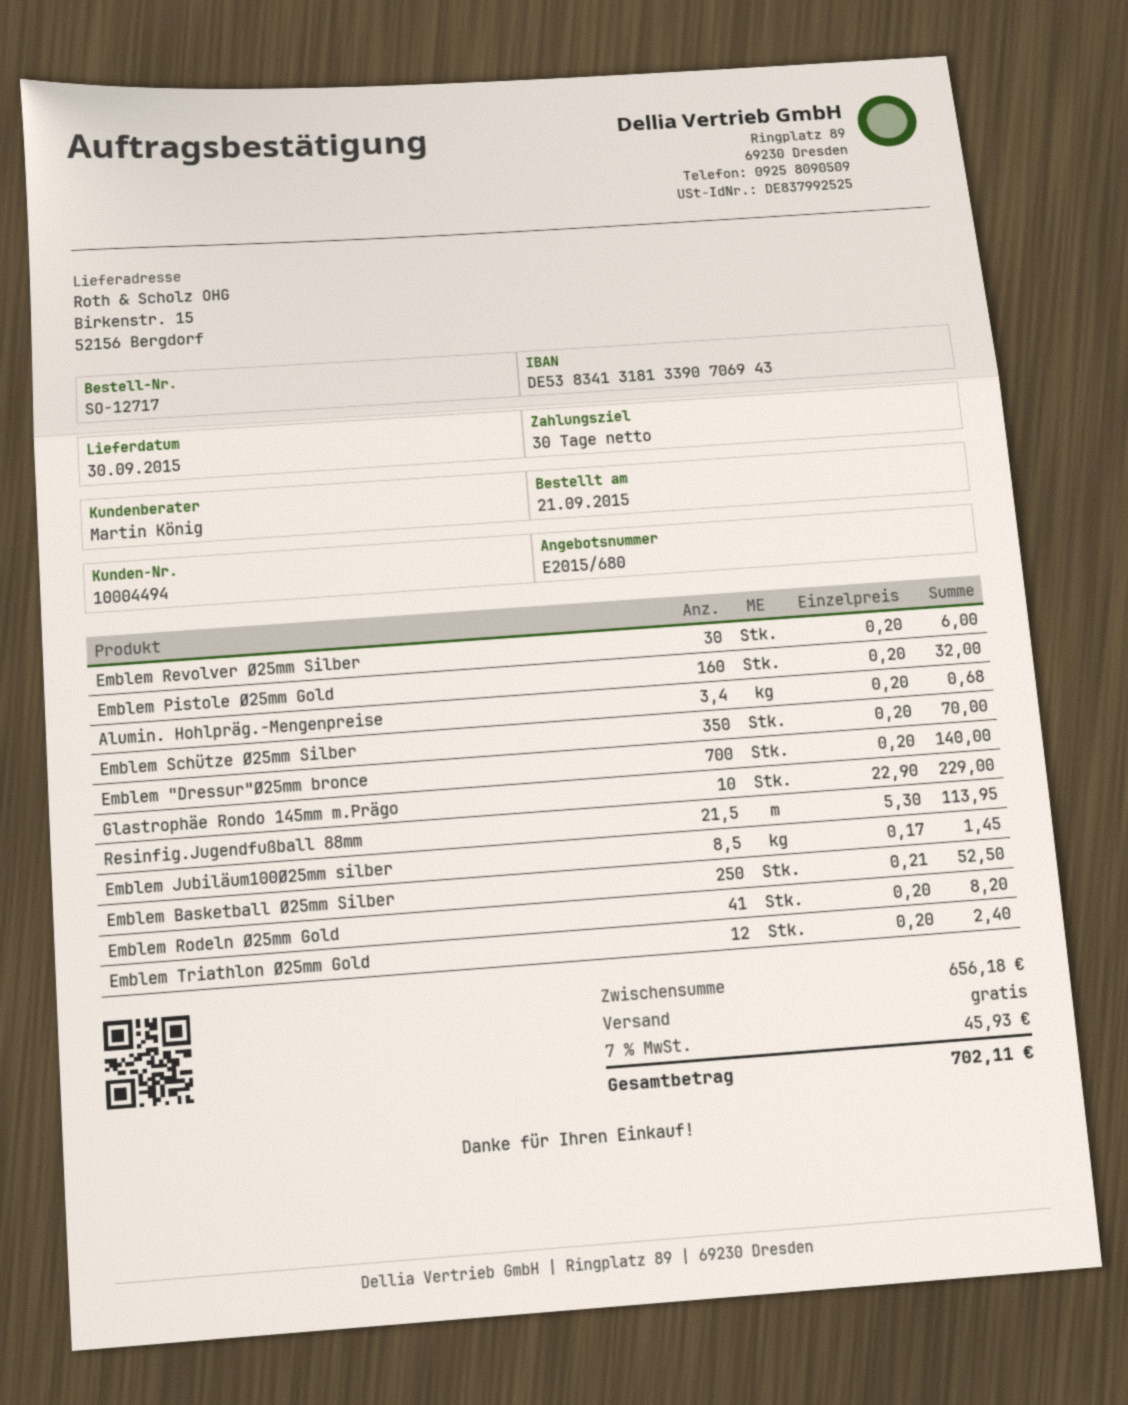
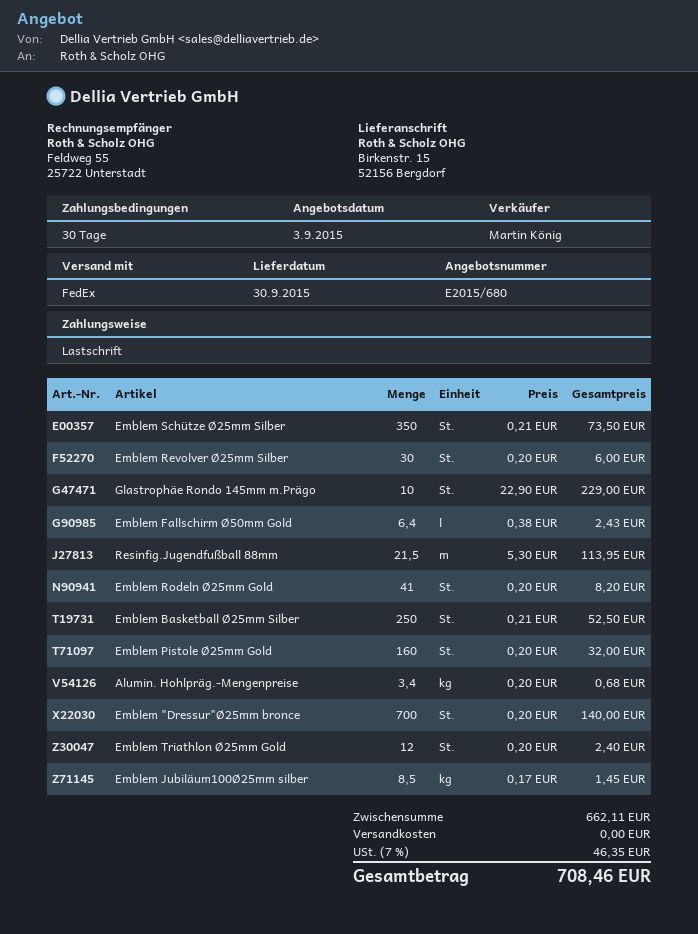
Emblem Schütze Ø25mm Silber: 350 x 0.20 = 70.00 -> 350 x 0.21 = 73.50
Emblem Fallschirm Ø50mm Gold: none -> 6.4 x 0.38 = 2.43
subtotal: 656.18 -> 662.11
tax: 7% = 45.93 -> 7% = 46.35
total: 702.11 -> 708.46

